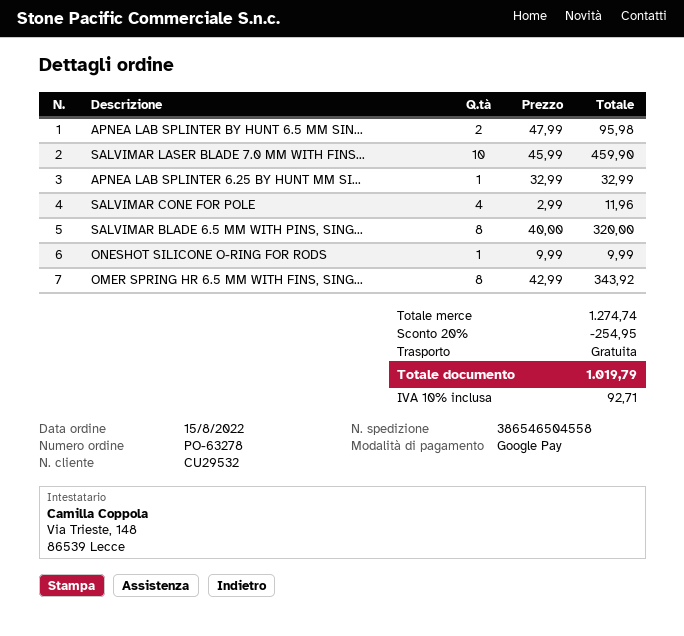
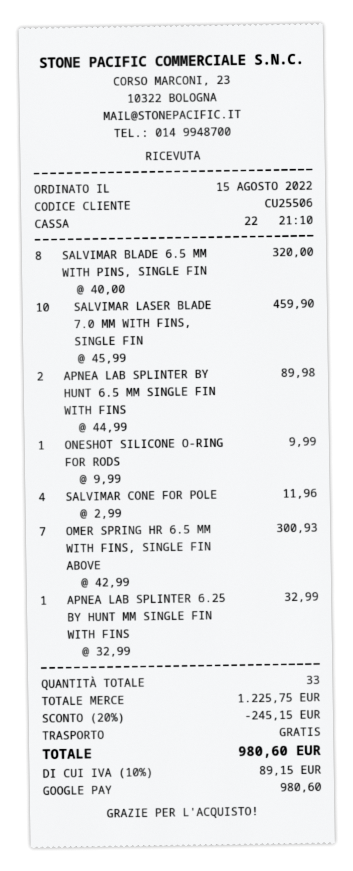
customer number: CU29532 -> CU25506
APNEA LAB SPLINTER BY HUNT 6.5 MM SIN...: 2 x 47.99 = 95.98 -> 2 x 44.99 = 89.98
OMER SPRING HR 6.5 MM WITH FINS, SING...: 8 x 42.99 = 343.92 -> 7 x 42.99 = 300.93
subtotal: 1274.74 -> 1225.75
discount: 20% = 254.95 -> 20% = 245.15
tax: 10% = 92.71 -> 10% = 89.15
total: 1019.79 -> 980.60

